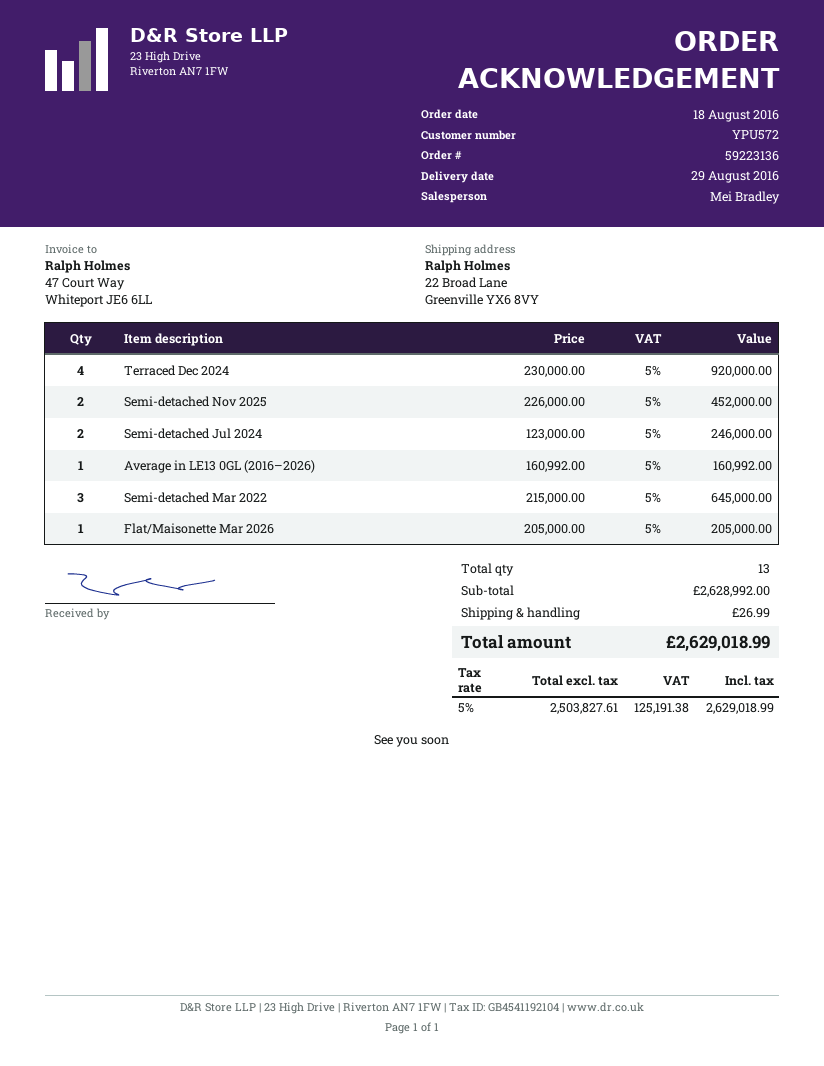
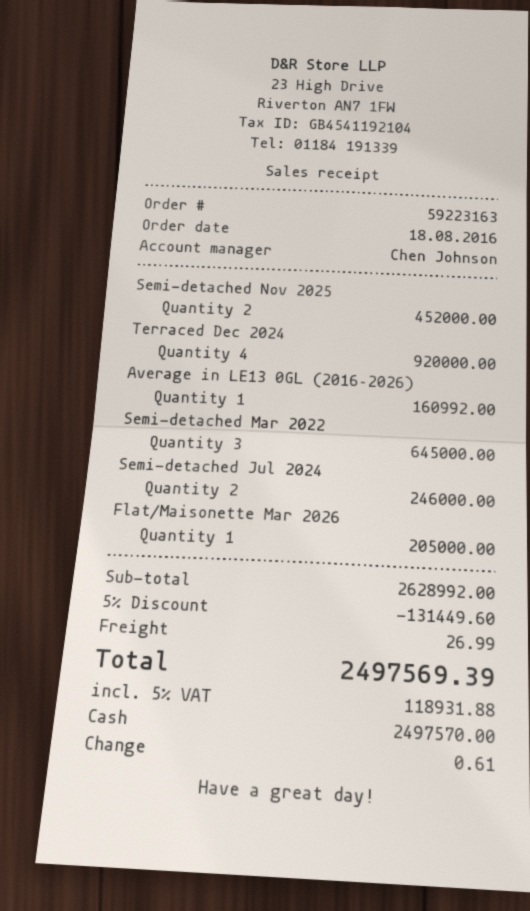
order number: 59223136 -> 59223163
sales rep: Mei Bradley -> Chen Johnson
discount: none -> 5% = 131449.60
tax: 5% = 125191.38 -> 5% = 118931.88
total: 2629018.99 -> 2497569.39

